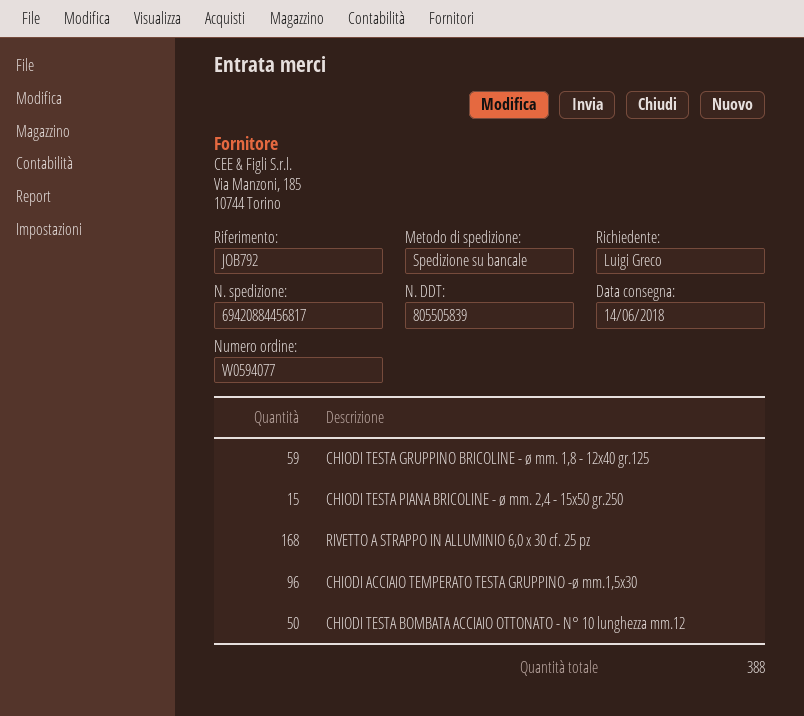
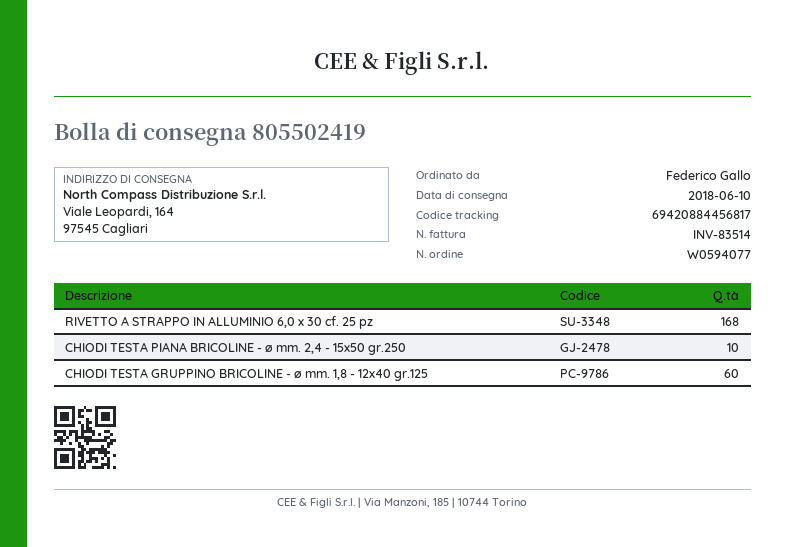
delivery note number: 805505839 -> 805502419
delivery date: 2018-06-14 -> 2018-06-10
ordered by: Luigi Greco -> Federico Gallo
CHIODI TESTA GRUPPINO BRICOLINE - ø mm. 1,8 - 12x40 gr.125: 59 -> 60
CHIODI TESTA PIANA BRICOLINE - ø mm. 2,4 - 15x50 gr.250: 15 -> 10
CHIODI ACCIAIO TEMPERATO TESTA GRUPPINO -ø mm.1,5x30: 96 -> none
CHIODI TESTA BOMBATA ACCIAIO OTTONATO - N° 10 lunghezza mm.12: 50 -> none

